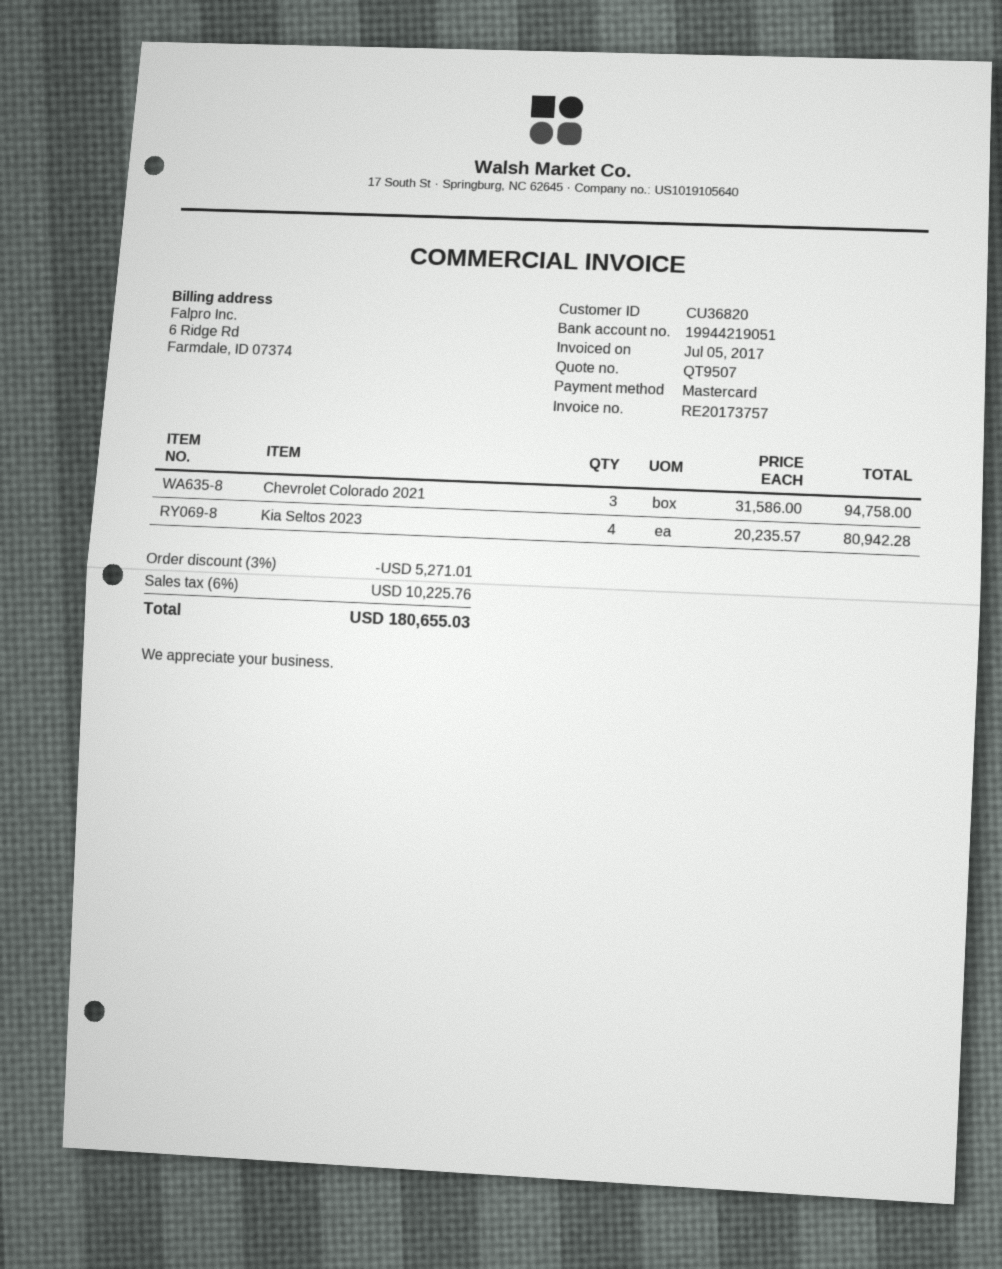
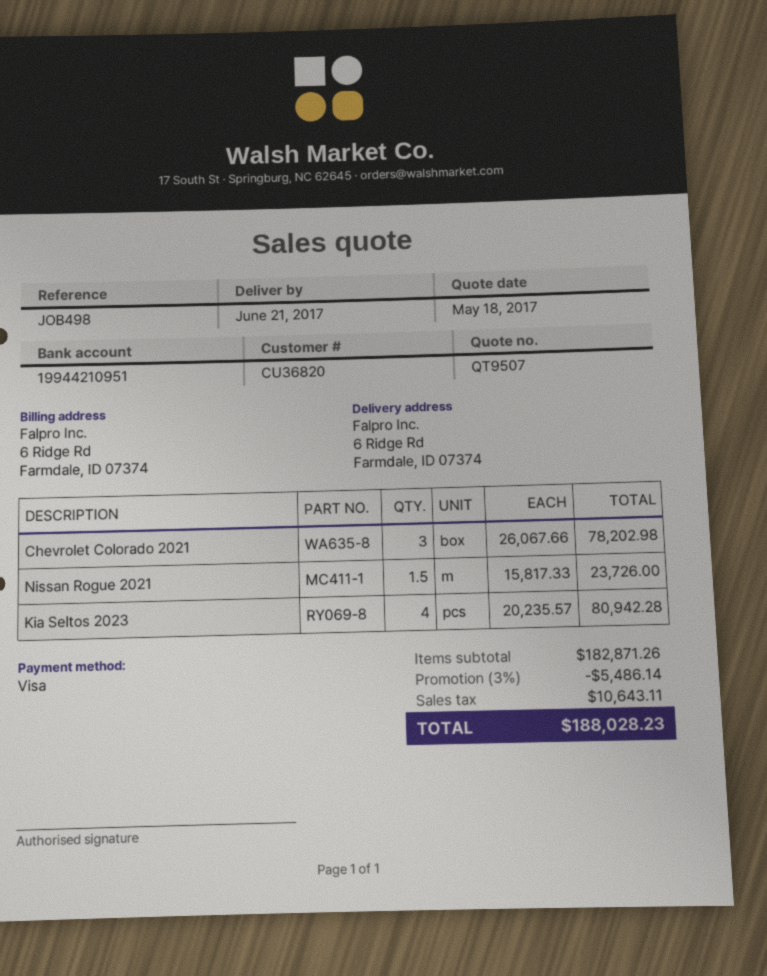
payment method: Mastercard -> Visa
bank account: 19944219051 -> 19944210951
Chevrolet Colorado 2021: 3 x 31586.00 = 94758.00 -> 3 x 26067.66 = 78202.98
Nissan Rogue 2021: none -> 1.5 x 15817.33 = 23726.00
discount: 3% = 5271.01 -> 3% = 5486.14
tax: 10225.76 -> 10643.11
total: 180655.03 -> 188028.23

